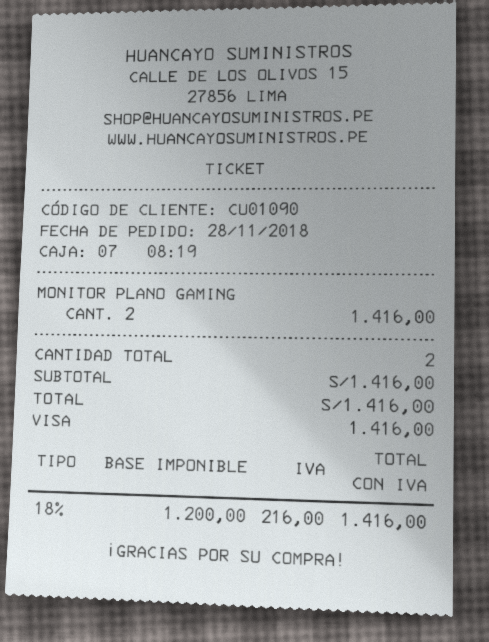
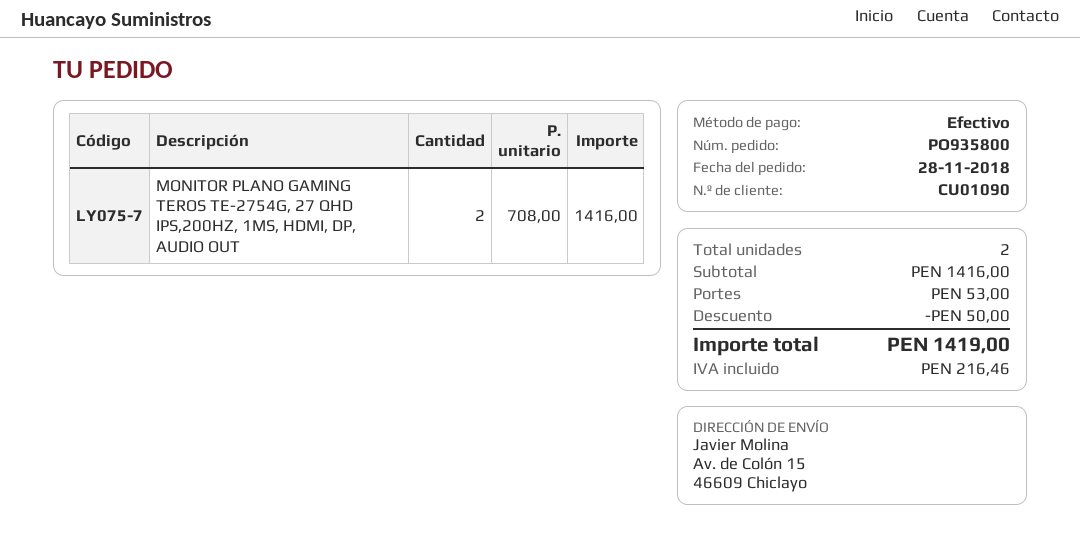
payment method: Visa -> cash
discount: none -> 50.00
shipping: none -> 53.00
tax: 216.00 -> 216.46
total: 1416.00 -> 1419.00

